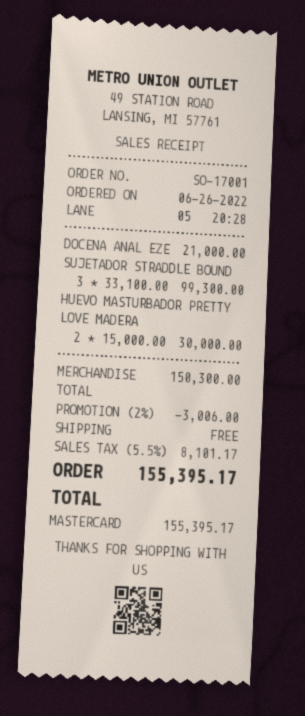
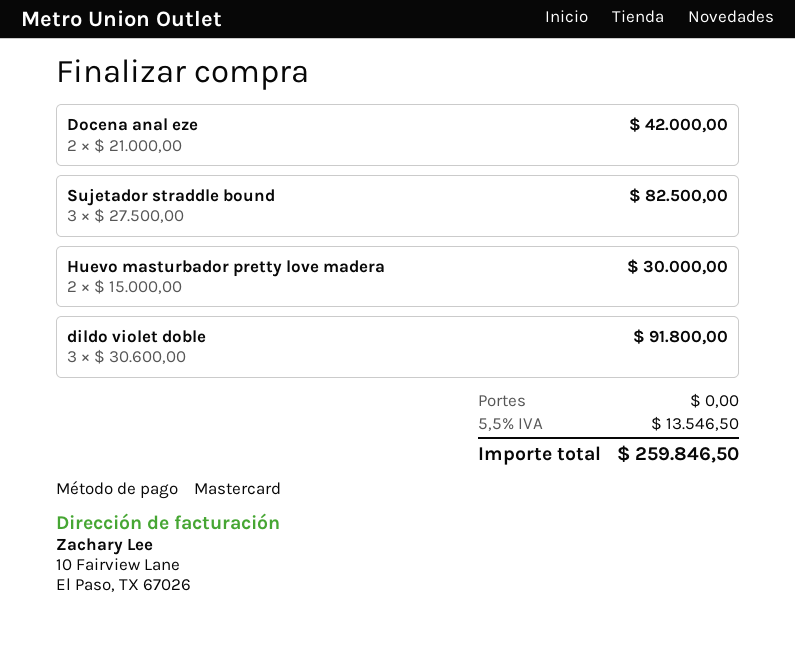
DOCENA ANAL EZE: 1 x 21000.00 = 21000.00 -> 2 x 21000.00 = 42000.00
SUJETADOR STRADDLE BOUND: 3 x 33100.00 = 99300.00 -> 3 x 27500.00 = 82500.00
dildo violet doble: none -> 3 x 30600.00 = 91800.00
discount: 2% = 3006.00 -> none
tax: 5.5% = 8101.17 -> 5.5% = 13546.50
total: 155395.17 -> 259846.50

